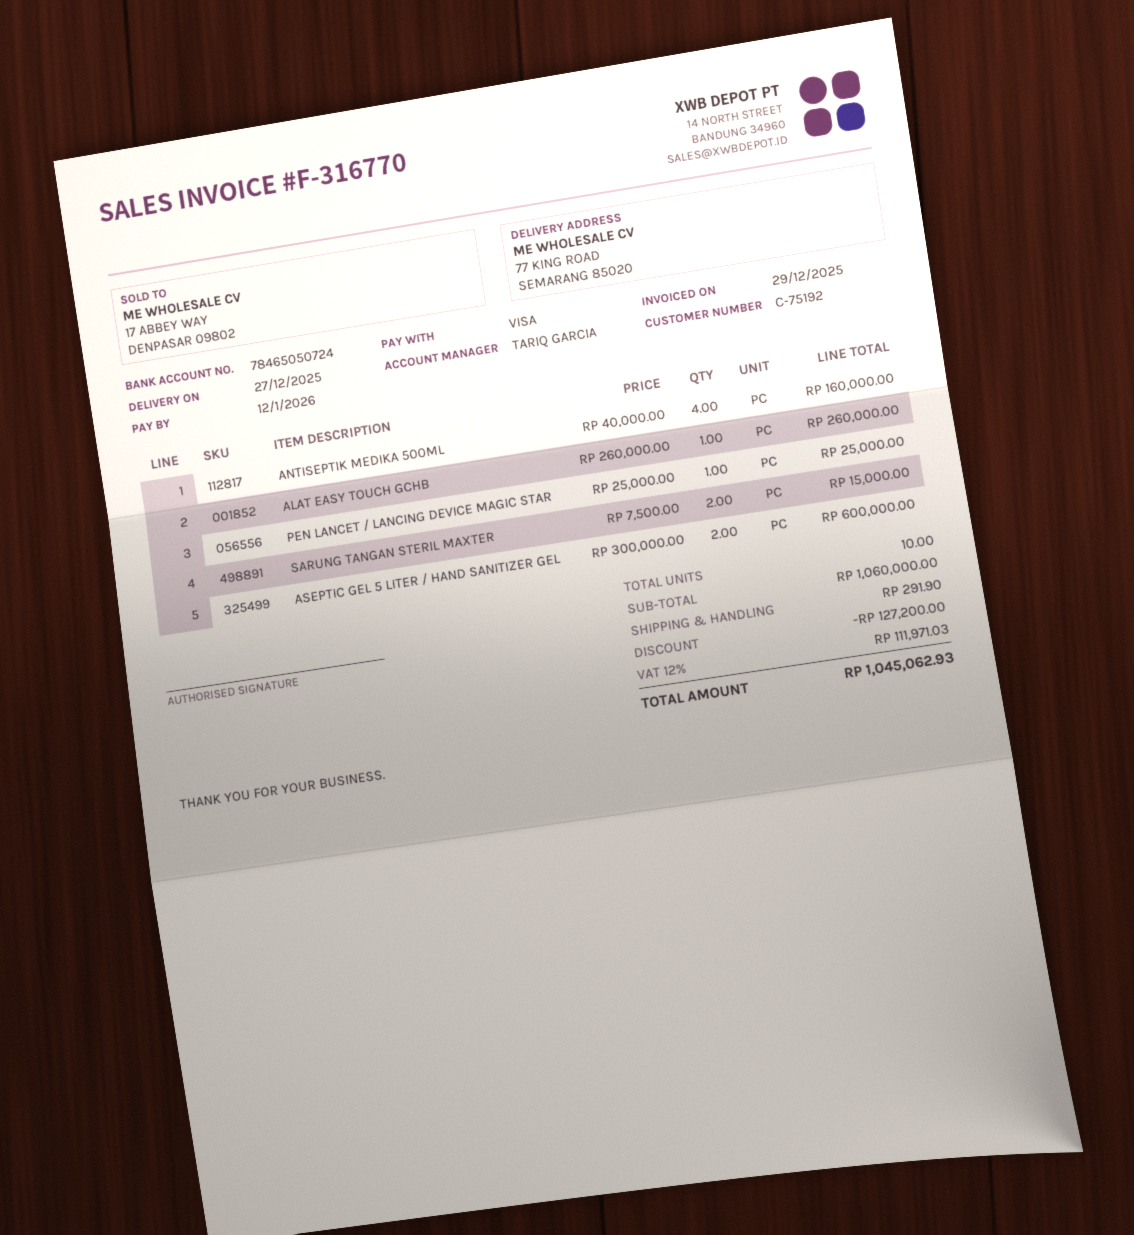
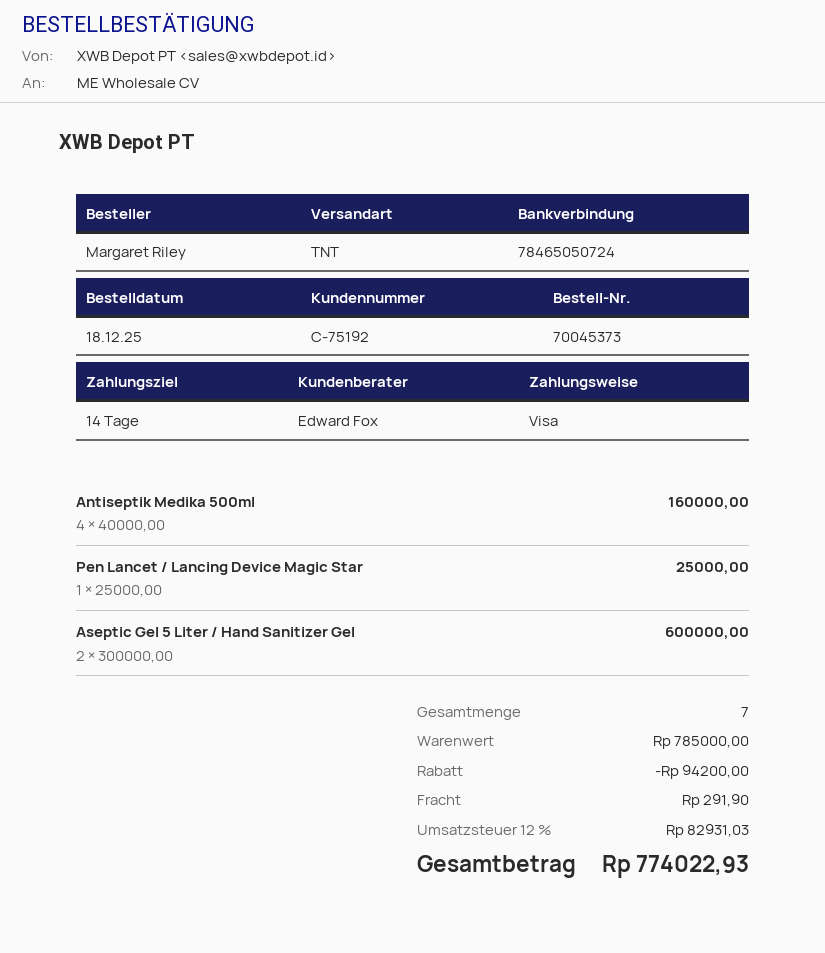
sales rep: TARIQ GARCIA -> Edward Fox
ALAT EASY TOUCH GCHB: 1 x 260000.00 = 260000.00 -> none
SARUNG TANGAN STERIL MAXTER: 2 x 7500.00 = 15000.00 -> none
total quantity: 10 -> 7
subtotal: 1060000.00 -> 785000.00
discount: 127200.00 -> 94200.00
tax: 12% = 111971.03 -> 12% = 82931.03
total: 1045062.93 -> 774022.93

